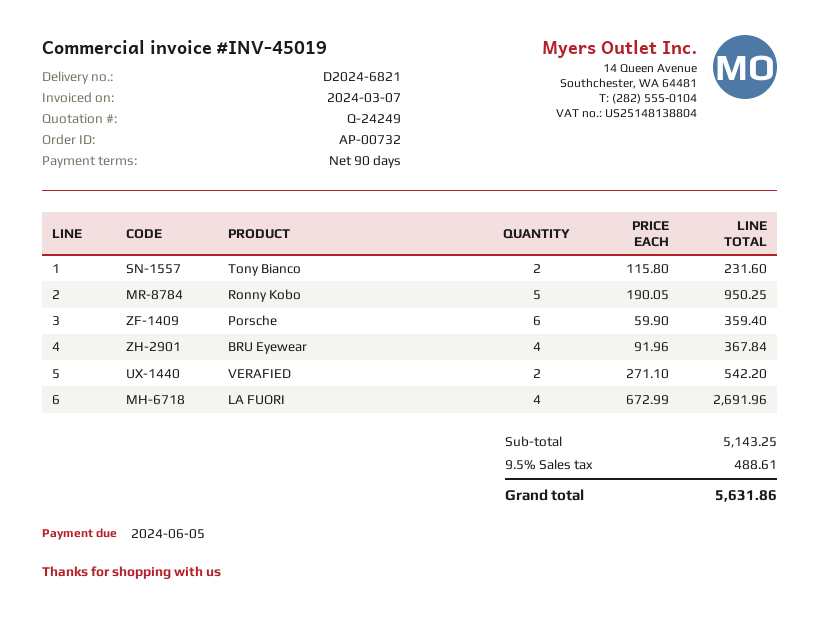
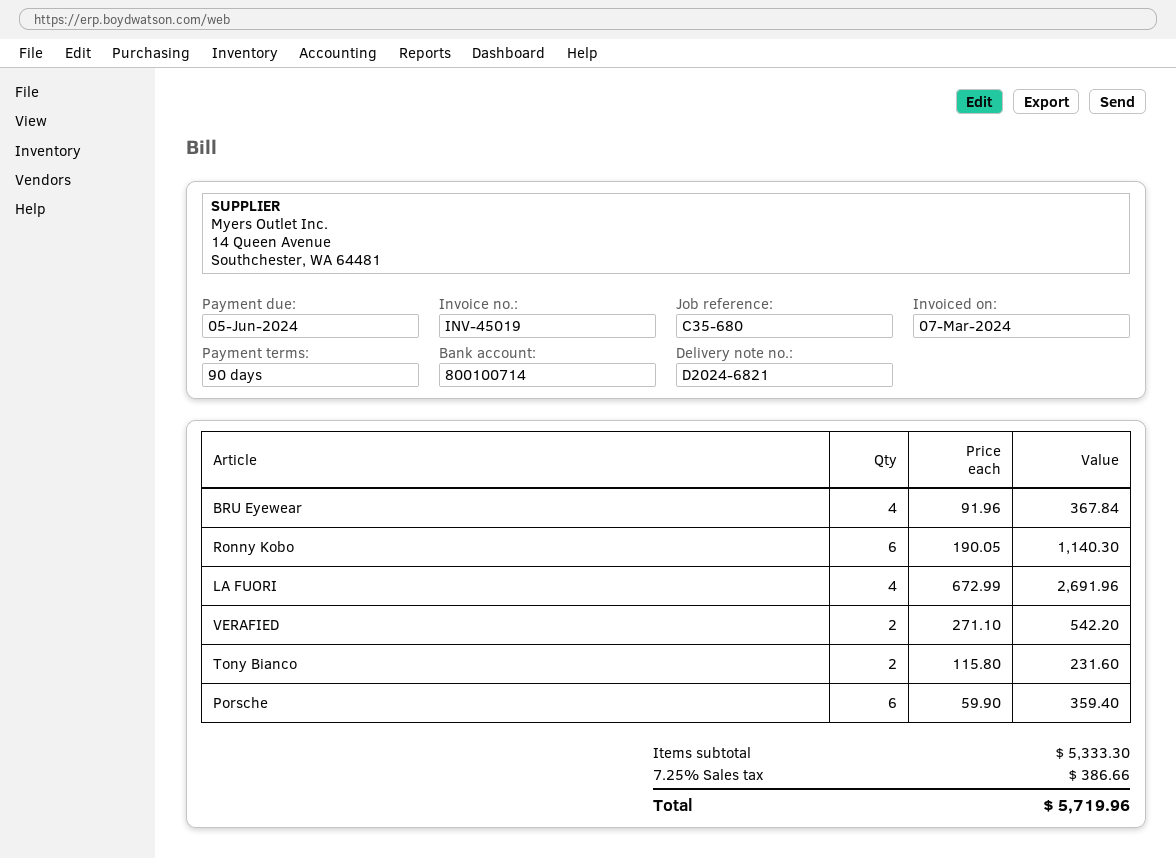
Ronny Kobo: 5 x 190.05 = 950.25 -> 6 x 190.05 = 1140.30
subtotal: 5143.25 -> 5333.30
tax: 9.5% = 488.61 -> 7.25% = 386.66
total: 5631.86 -> 5719.96

